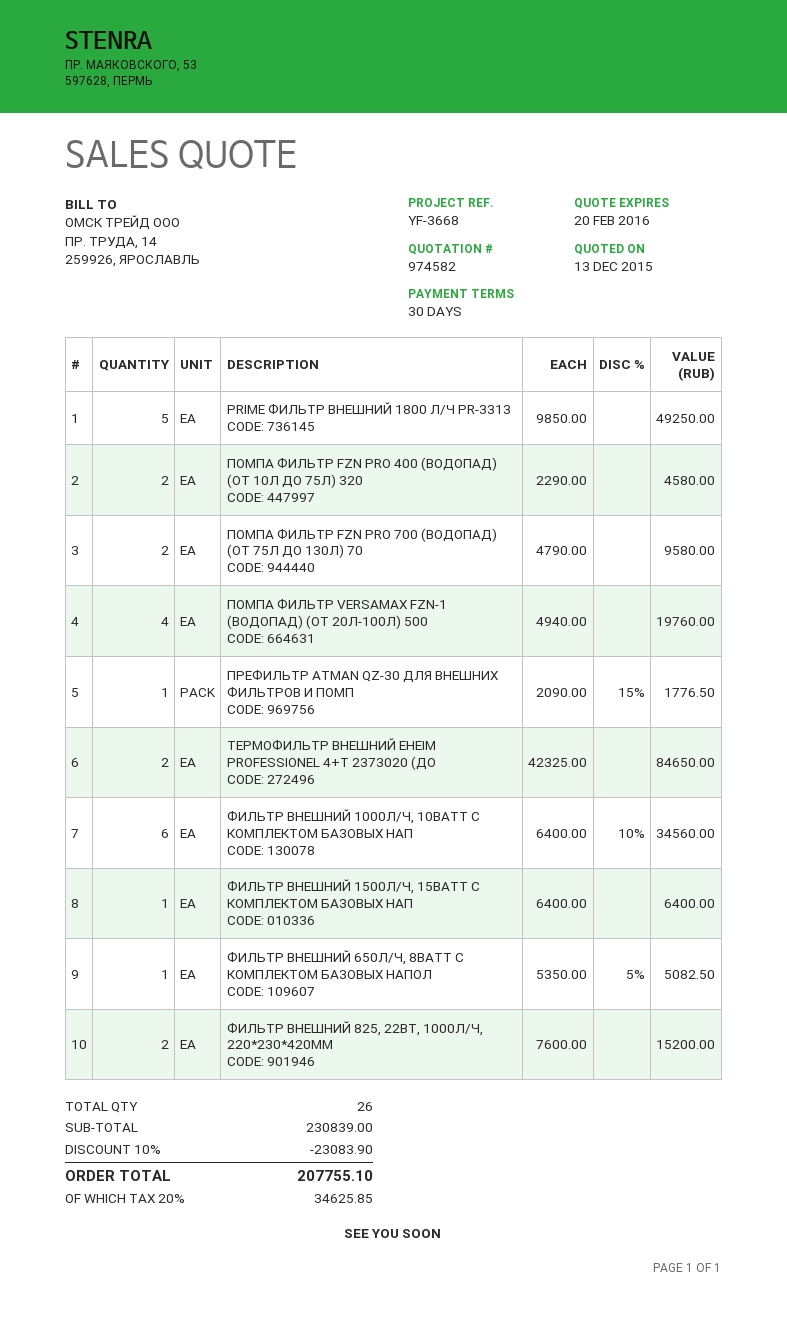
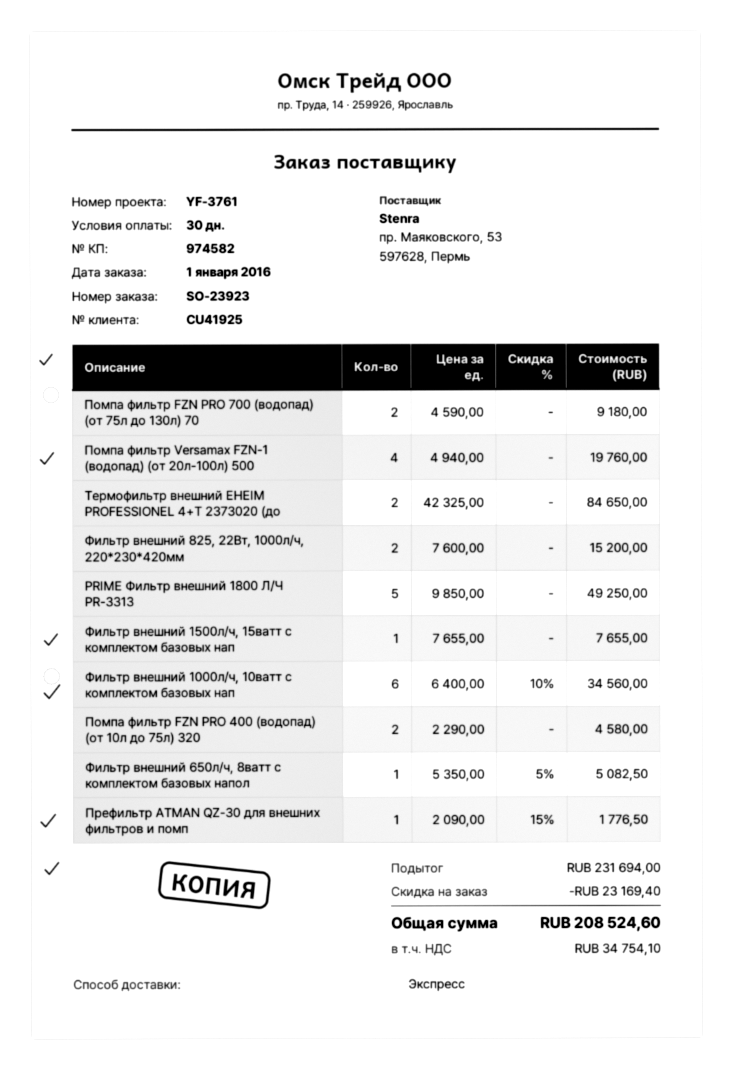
reference: YF-3668 -> YF-3761
ПОМПА ФИЛЬТР FZN PRO 700 (ВОДОПАД) (ОТ 75Л ДО 130Л) 70: 2 x 4790.00 = 9580.00 -> 2 x 4590.00 = 9180.00
ФИЛЬТР ВНЕШНИЙ 1500Л/Ч, 15ВАТТ С КОМПЛЕКТОМ БАЗОВЫХ НАП: 1 x 6400.00 = 6400.00 -> 1 x 7655.00 = 7655.00
subtotal: 230839.00 -> 231694.00
discount: 23083.90 -> 23169.40
tax: 34625.85 -> 34754.10
total: 207755.10 -> 208524.60

